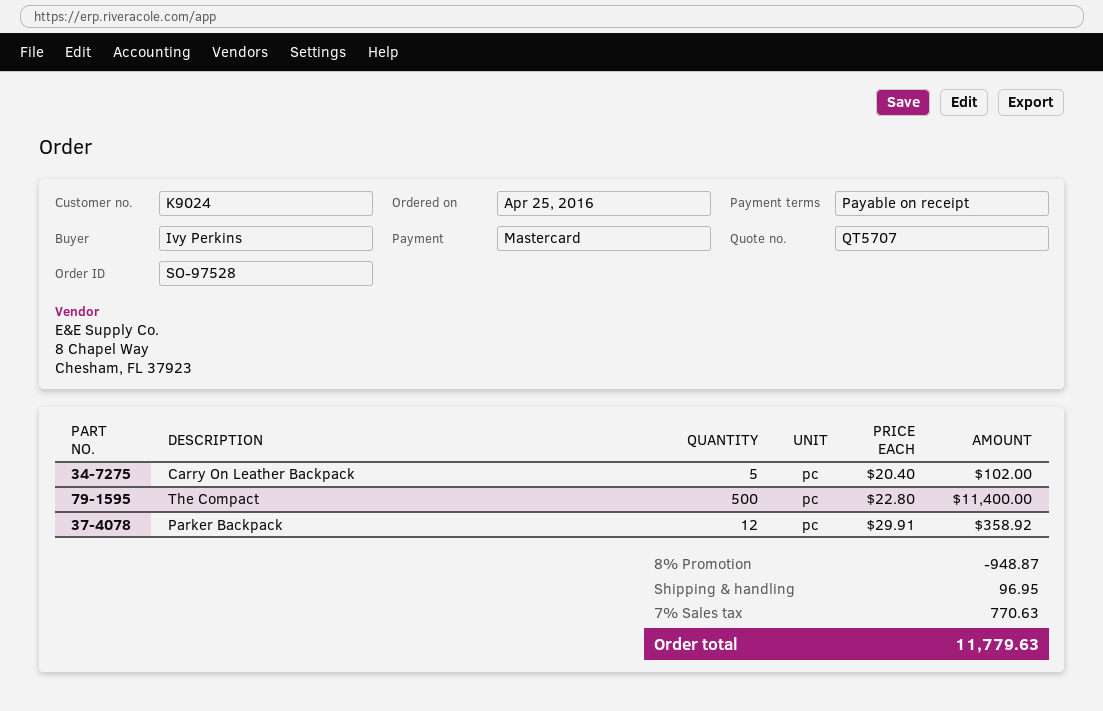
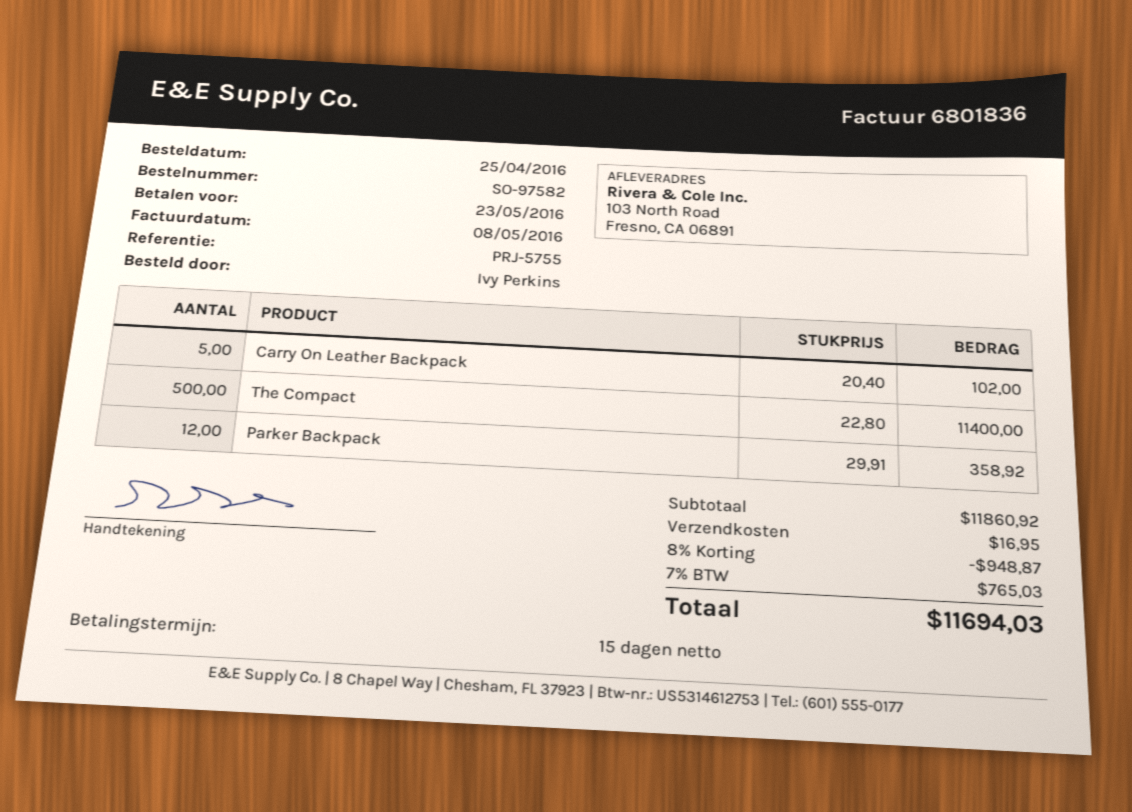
order number: SO-97528 -> SO-97582
payment terms: on receipt -> 15 days
shipping: 96.95 -> 16.95
tax: 7% = 770.63 -> 7% = 765.03
total: 11779.63 -> 11694.03

